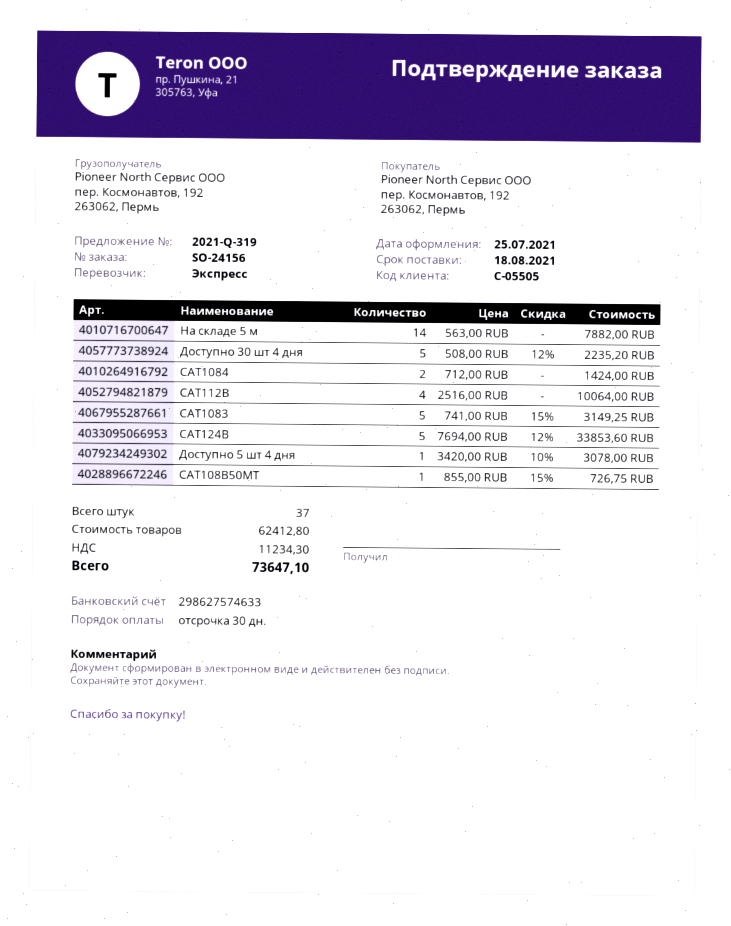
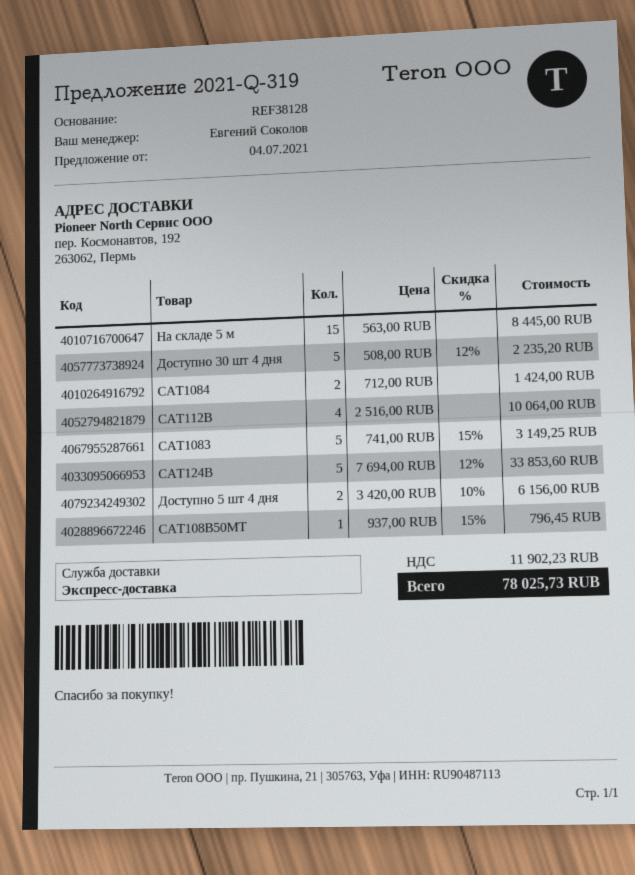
На складе 5 м: 14 x 563.00 = 7882.00 -> 15 x 563.00 = 8445.00
Доступно 5 шт 4 дня: 1 x 3420.00 - 10% = 3078.00 -> 2 x 3420.00 - 10% = 6156.00
CAT108B50MT: 1 x 855.00 - 15% = 726.75 -> 1 x 937.00 - 15% = 796.45
tax: 11234.30 -> 11902.23
total: 73647.10 -> 78025.73

